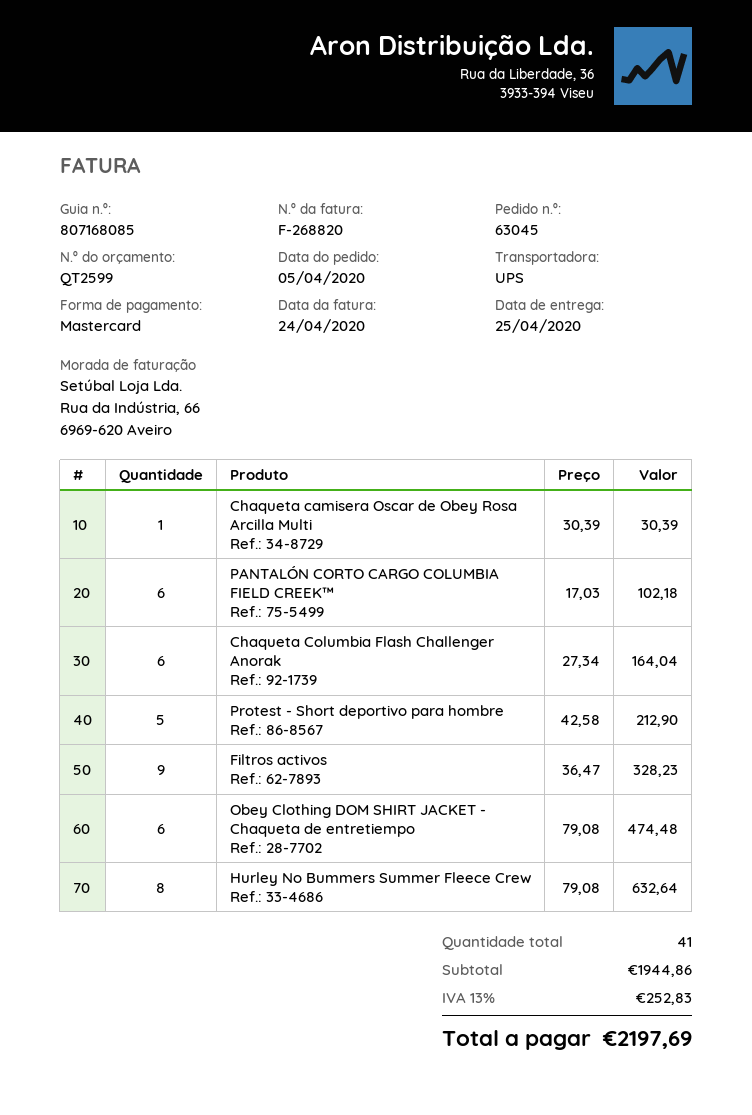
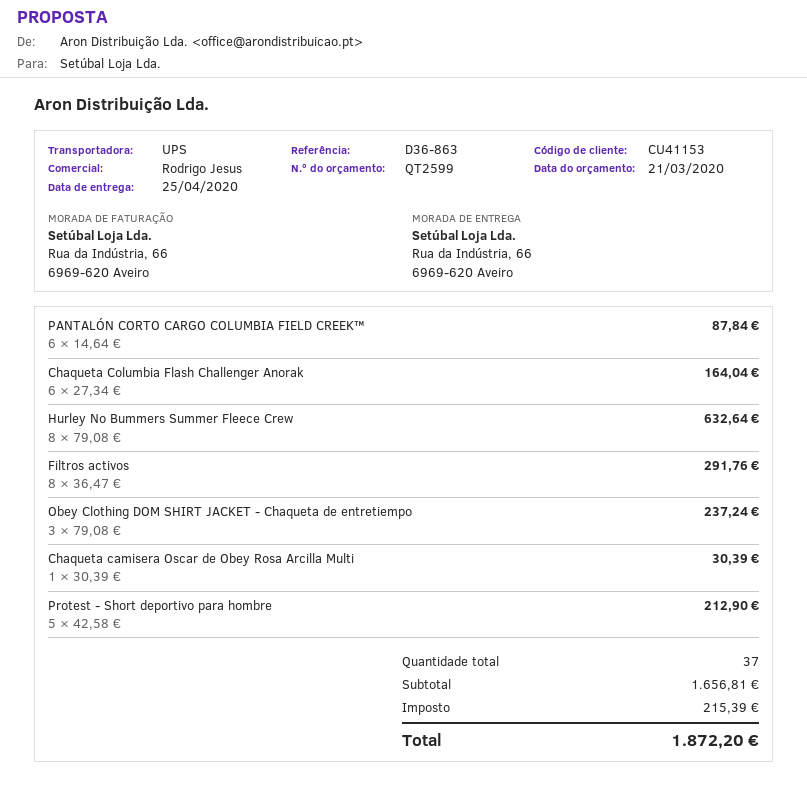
PANTALÓN CORTO CARGO COLUMBIA FIELD CREEK™: 6 x 17.03 = 102.18 -> 6 x 14.64 = 87.84
Filtros activos: 9 x 36.47 = 328.23 -> 8 x 36.47 = 291.76
Obey Clothing DOM SHIRT JACKET - Chaqueta de entretiempo: 6 x 79.08 = 474.48 -> 3 x 79.08 = 237.24
total quantity: 41 -> 37
subtotal: 1944.86 -> 1656.81
tax: 252.83 -> 215.39
total: 2197.69 -> 1872.20

